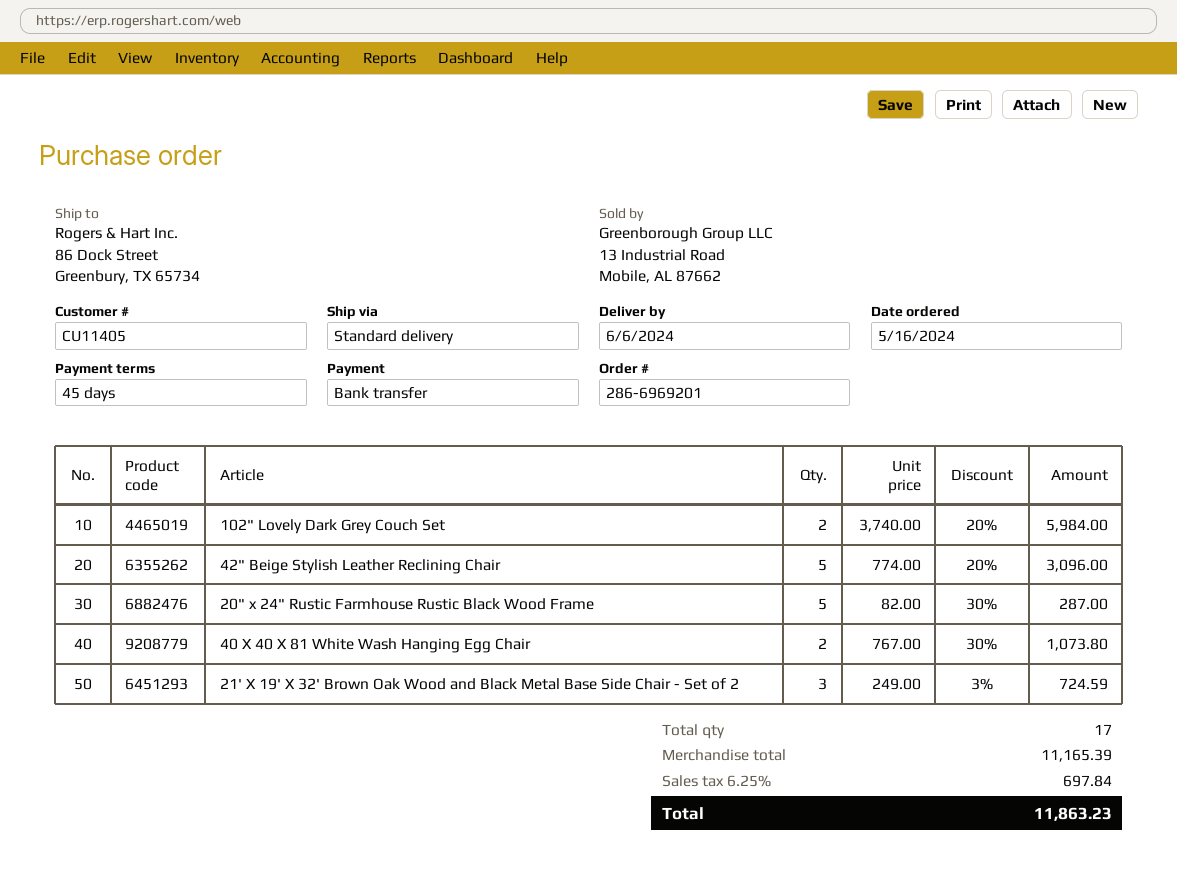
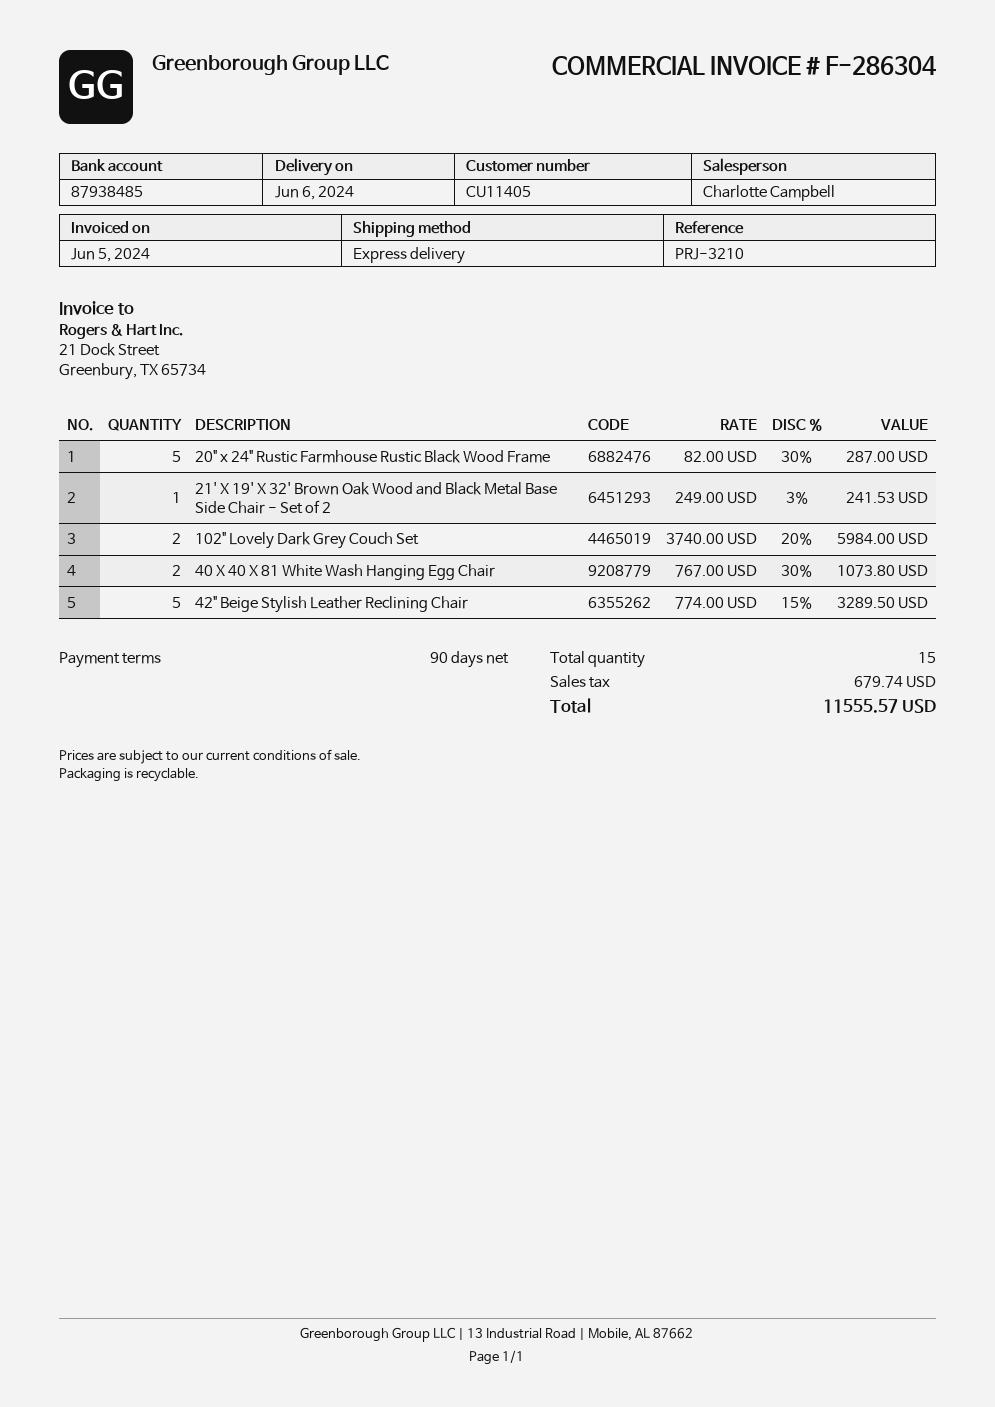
payment terms: 45 days -> 90 days
shipping method: standard -> express
42" Beige Stylish Leather Reclining Chair: 5 x 774.00 - 20% = 3096.00 -> 5 x 774.00 - 15% = 3289.50
21' X 19' X 32' Brown Oak Wood and Black Metal Base Side Chair - Set of 2: 3 x 249.00 - 3% = 724.59 -> 1 x 249.00 - 3% = 241.53
total quantity: 17 -> 15
tax: 697.84 -> 679.74
total: 11863.23 -> 11555.57

